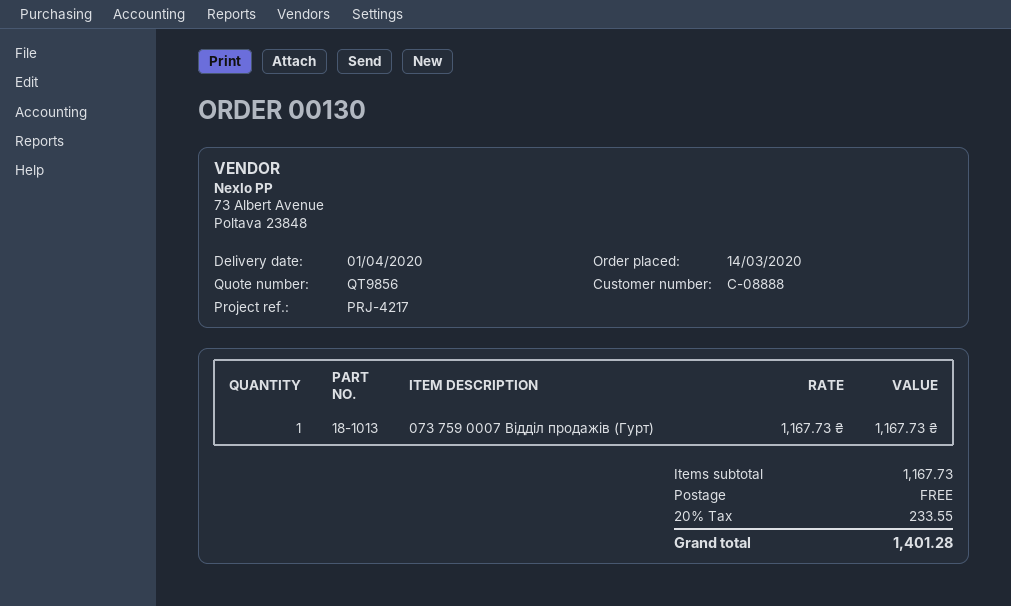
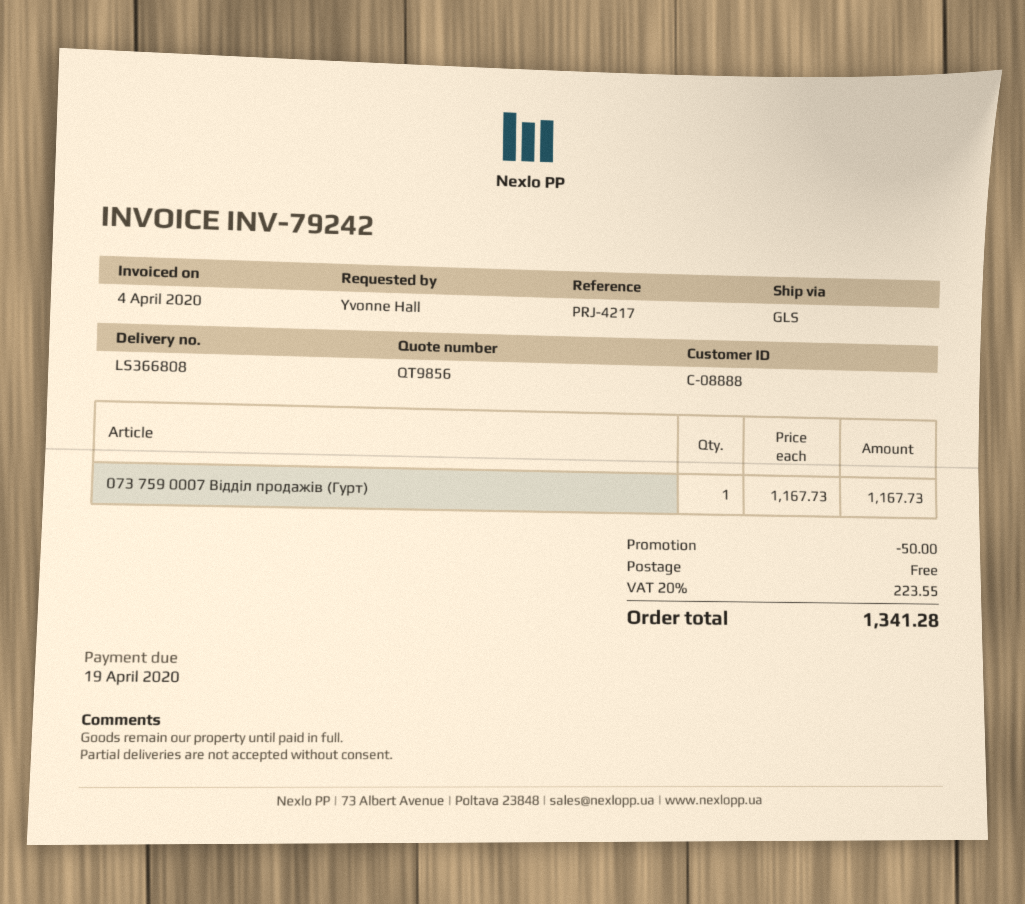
discount: none -> 50.00
tax: 20% = 233.55 -> 20% = 223.55
total: 1401.28 -> 1341.28

